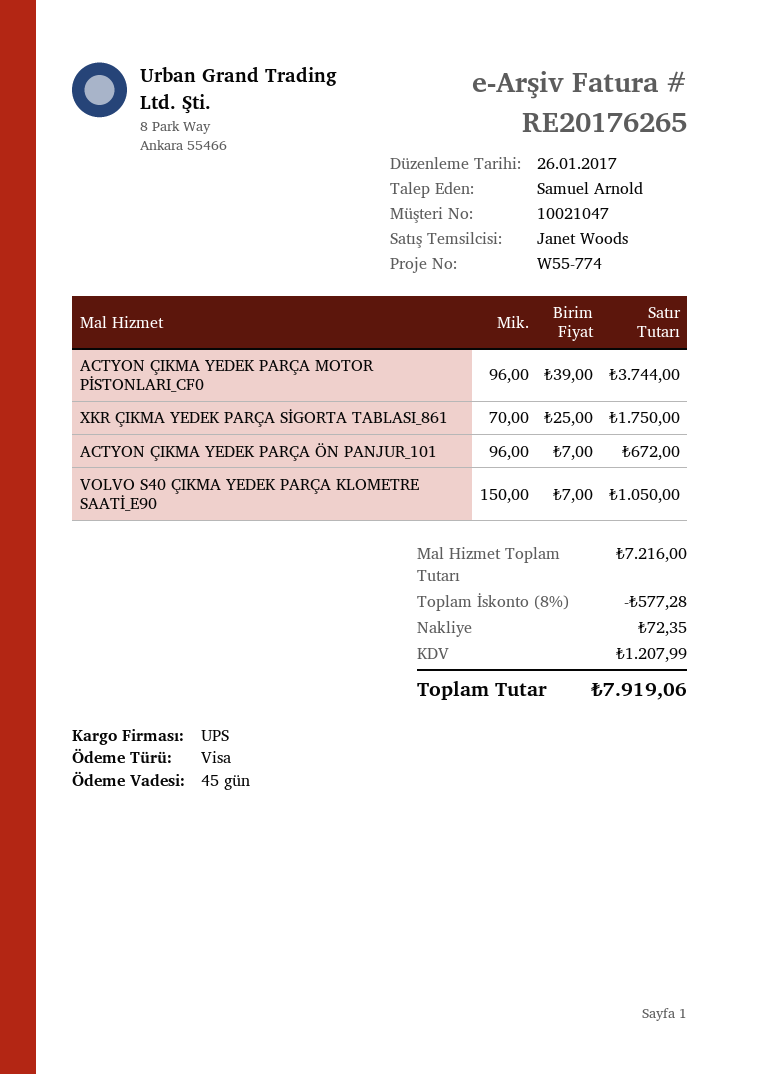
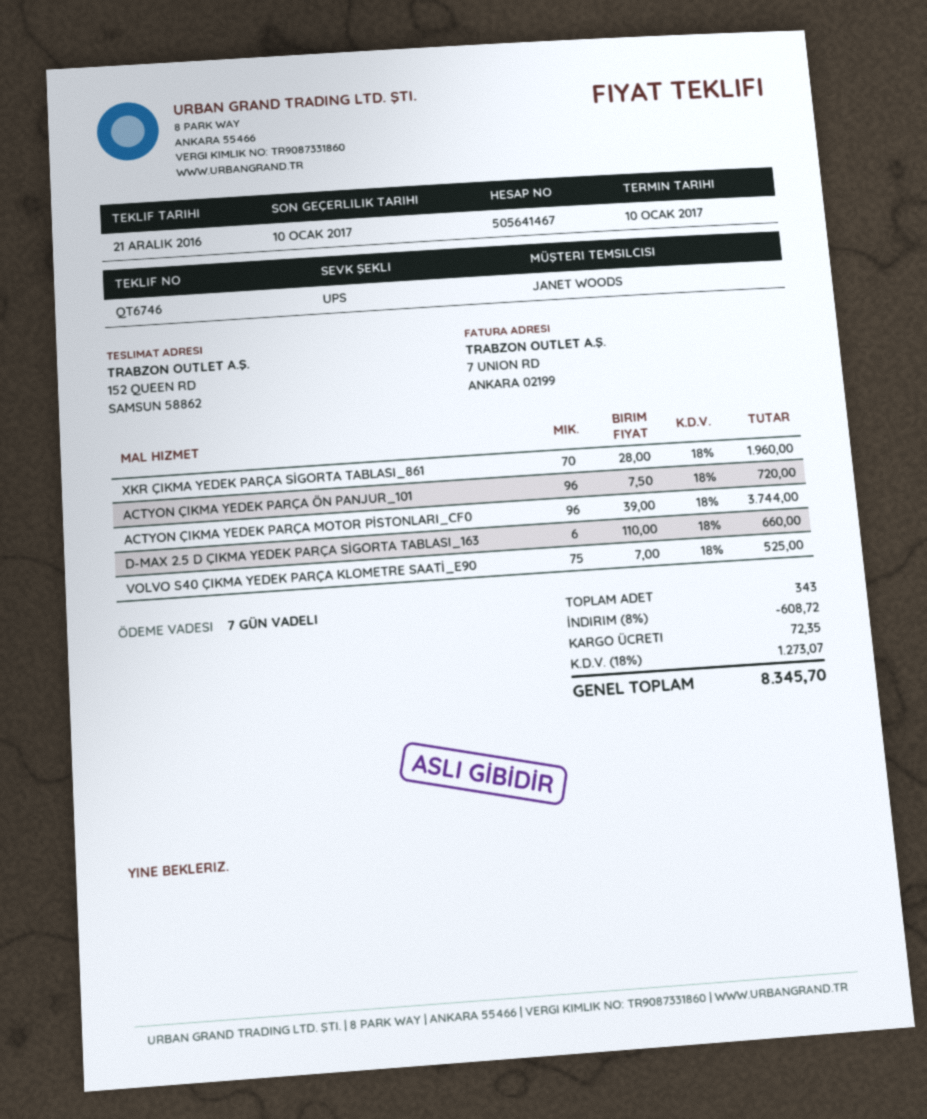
payment terms: 45 days -> 7 days
XKR ÇIKMA YEDEK PARÇA SİGORTA TABLASI_861: 70 x 25.00 = 1750.00 -> 70 x 28.00 = 1960.00
ACTYON ÇIKMA YEDEK PARÇA ÖN PANJUR_101: 96 x 7.00 = 672.00 -> 96 x 7.50 = 720.00
VOLVO S40 ÇIKMA YEDEK PARÇA KLOMETRE SAATİ_E90: 150 x 7.00 = 1050.00 -> 75 x 7.00 = 525.00
D-MAX 2.5 D ÇIKMA YEDEK PARÇA SİGORTA TABLASI_163: none -> 6 x 110.00 = 660.00
discount: 8% = 577.28 -> 8% = 608.72
tax: 1207.99 -> 1273.07
total: 7919.06 -> 8345.70

